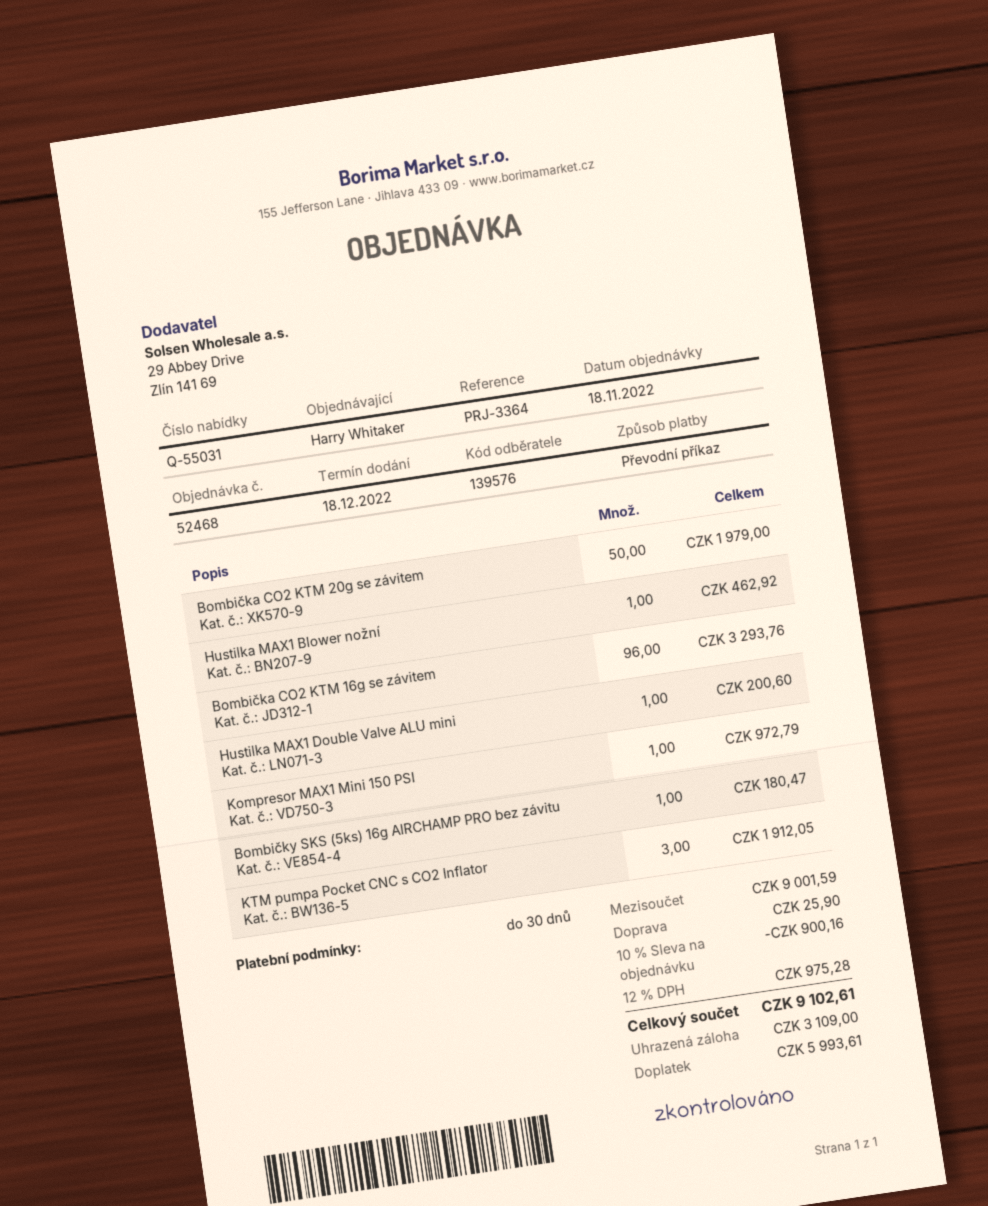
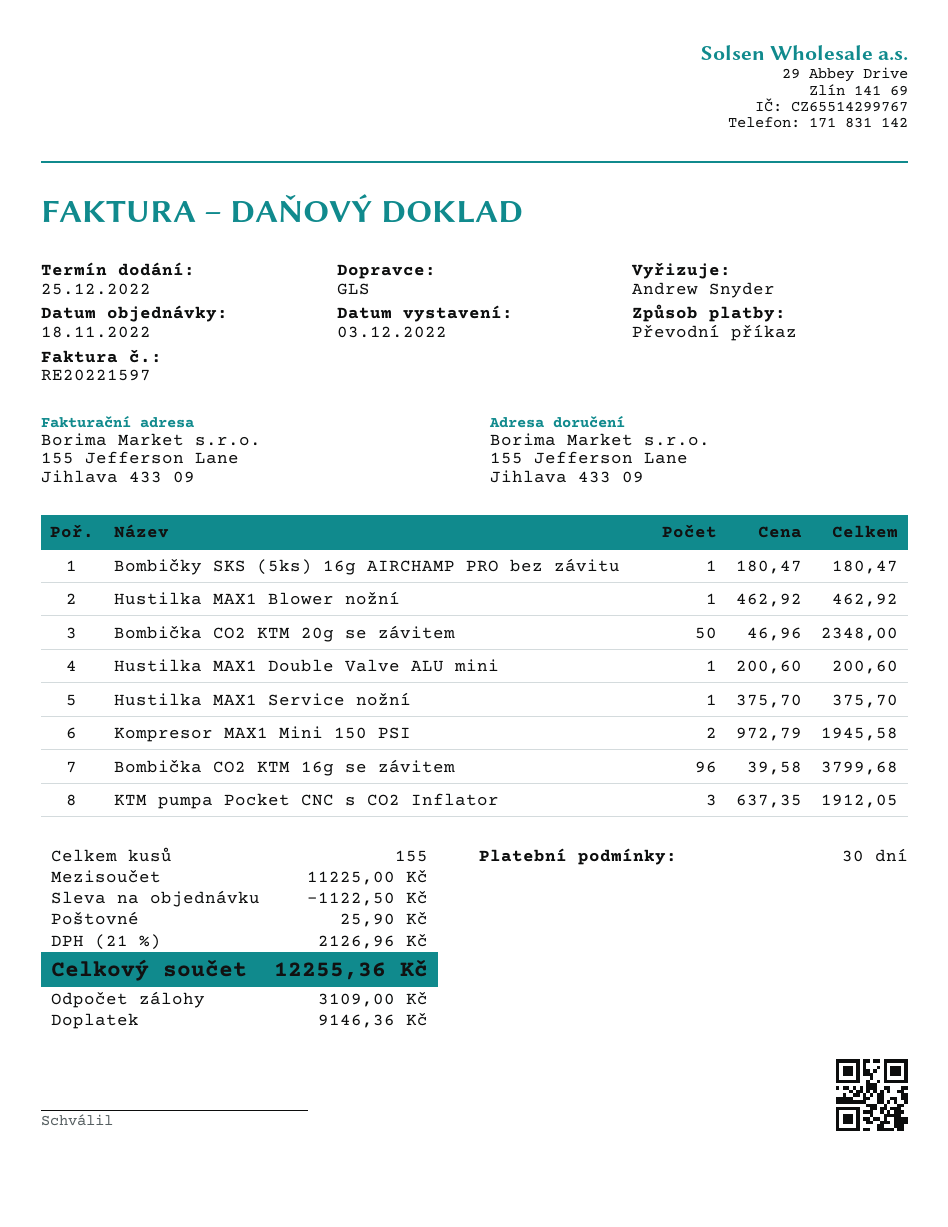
delivery date: 2022-12-18 -> 2022-12-25
Bombička CO2 KTM 20g se závitem: 50 for 1979.00 -> 50 for 2348.00
Bombička CO2 KTM 16g se závitem: 96 for 3293.76 -> 96 for 3799.68
Kompresor MAX1 Mini 150 PSI: 1 for 972.79 -> 2 for 1945.58
Hustilka MAX1 Service nožní: none -> 1 for 375.70
subtotal: 9001.59 -> 11225.00
discount: 900.16 -> 1122.50
tax: 12% = 975.28 -> 21% = 2126.96
total: 9102.61 -> 12255.36
balance: 5993.61 -> 9146.36

